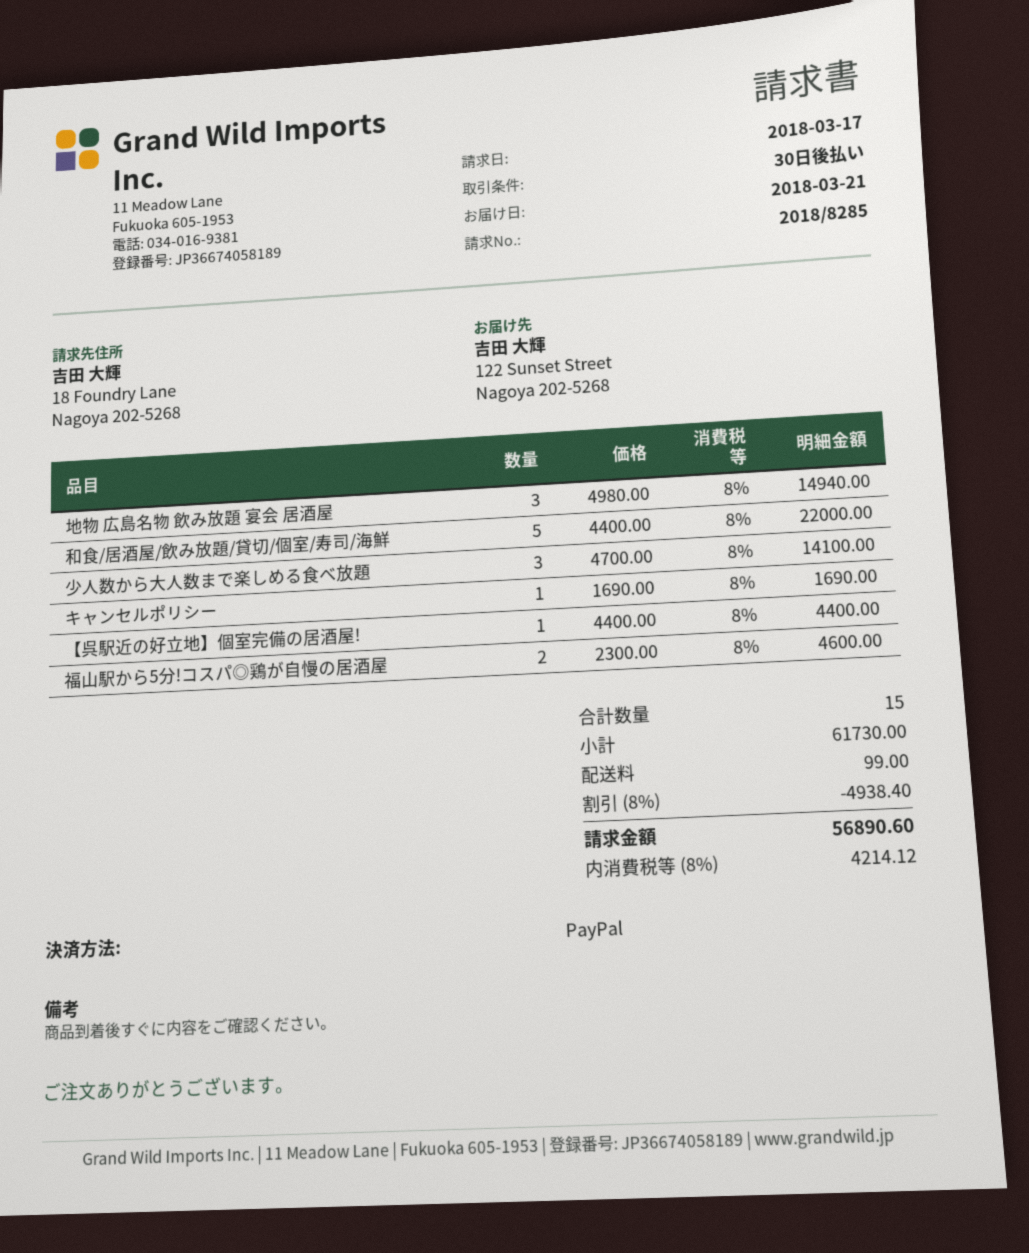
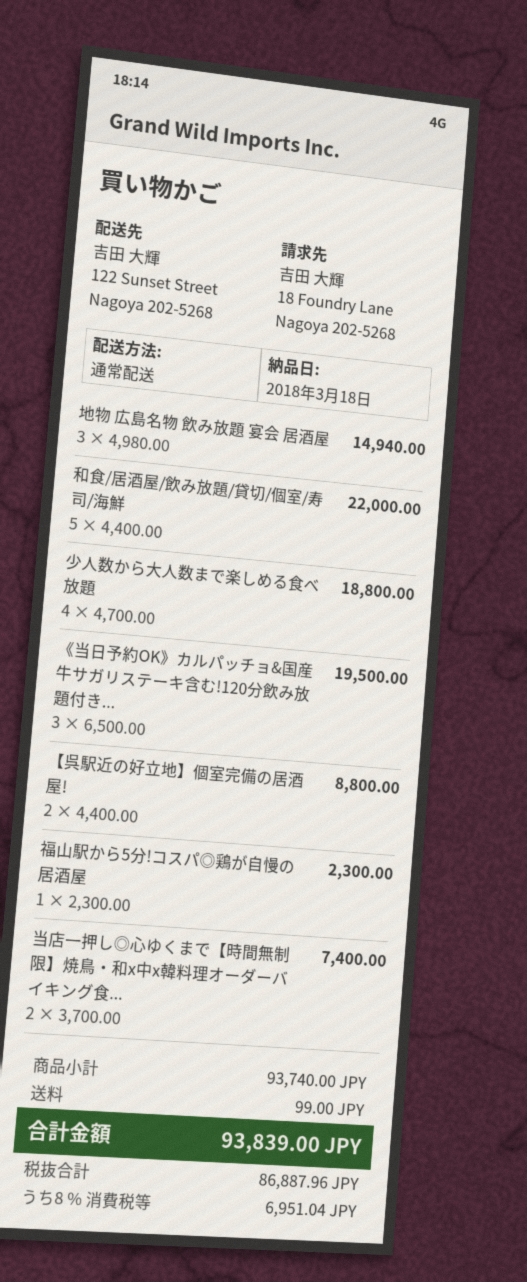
delivery date: 2018-03-21 -> 2018-03-18
少人数から大人数まで楽しめる食べ放題: 3 x 4700.00 = 14100.00 -> 4 x 4700.00 = 18800.00
キャンセルポリシー: 1 x 1690.00 = 1690.00 -> none
【呉駅近の好立地】個室完備の居酒屋!: 1 x 4400.00 = 4400.00 -> 2 x 4400.00 = 8800.00
福山駅から5分!コスパ◎鶏が自慢の居酒屋: 2 x 2300.00 = 4600.00 -> 1 x 2300.00 = 2300.00
《当日予約OK》カルパッチョ&国産牛サガリステーキ含む!120分飲み放題付き...: none -> 3 x 6500.00 = 19500.00
当店一押し◎心ゆくまで【時間無制限】焼鳥・和x中x韓料理オーダーバイキング食...: none -> 2 x 3700.00 = 7400.00
subtotal: 61730.00 -> 93740.00
discount: 8% = 4938.40 -> none
tax: 8% = 4214.12 -> 8% = 6951.04
total: 56890.60 -> 93839.00

